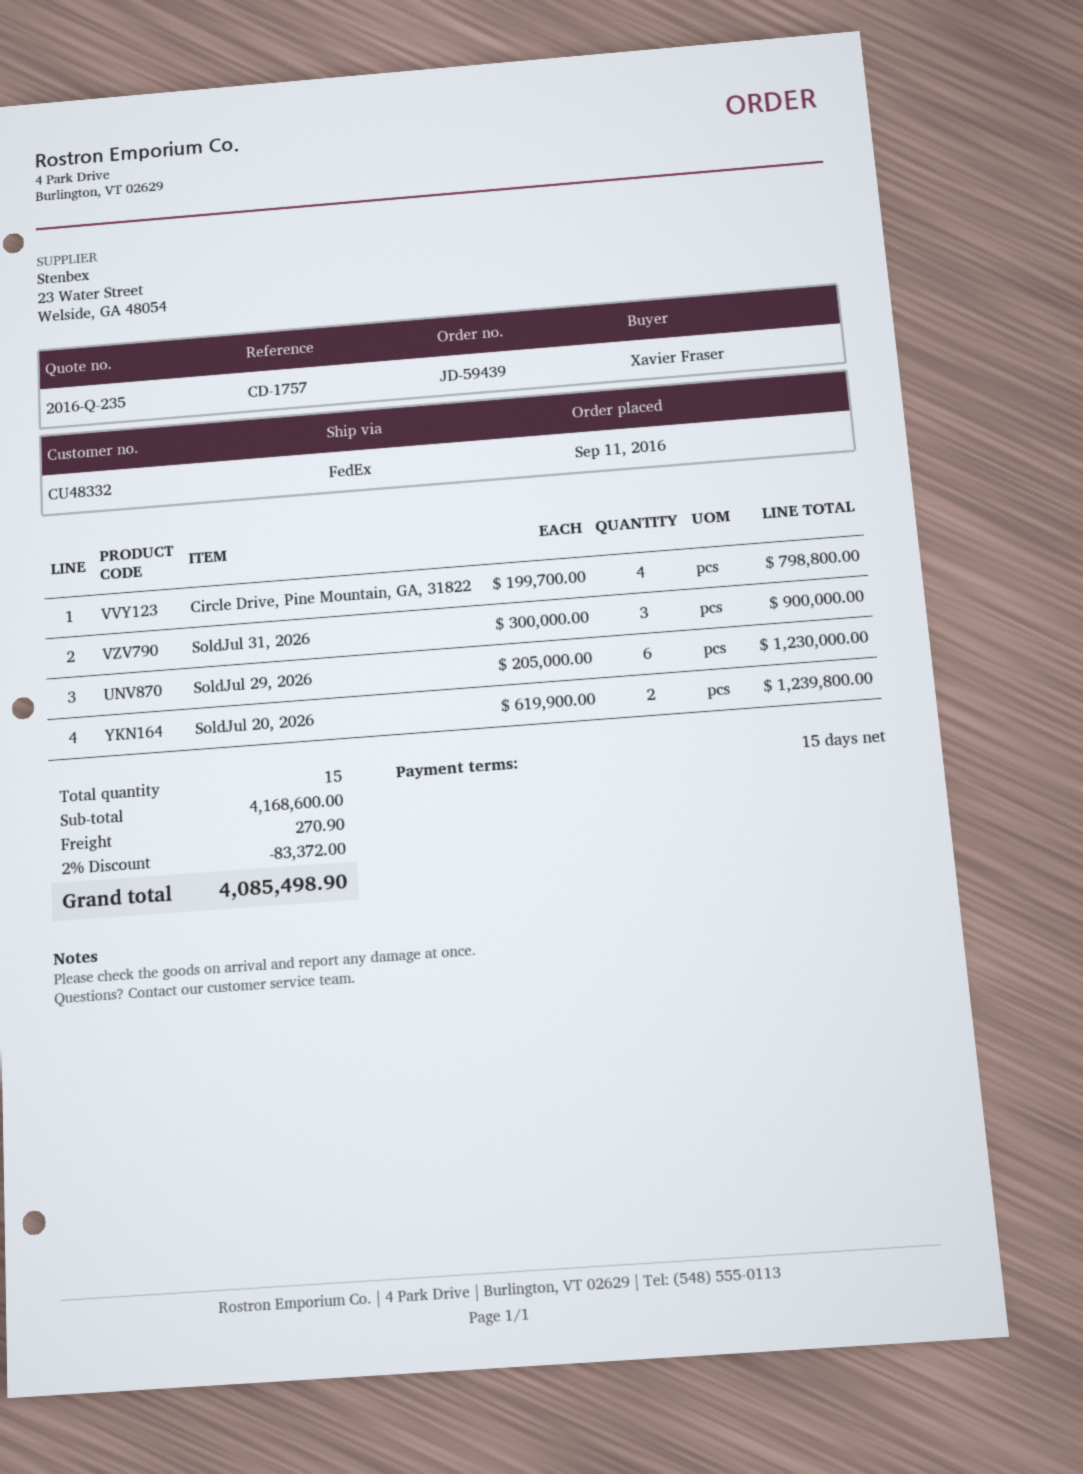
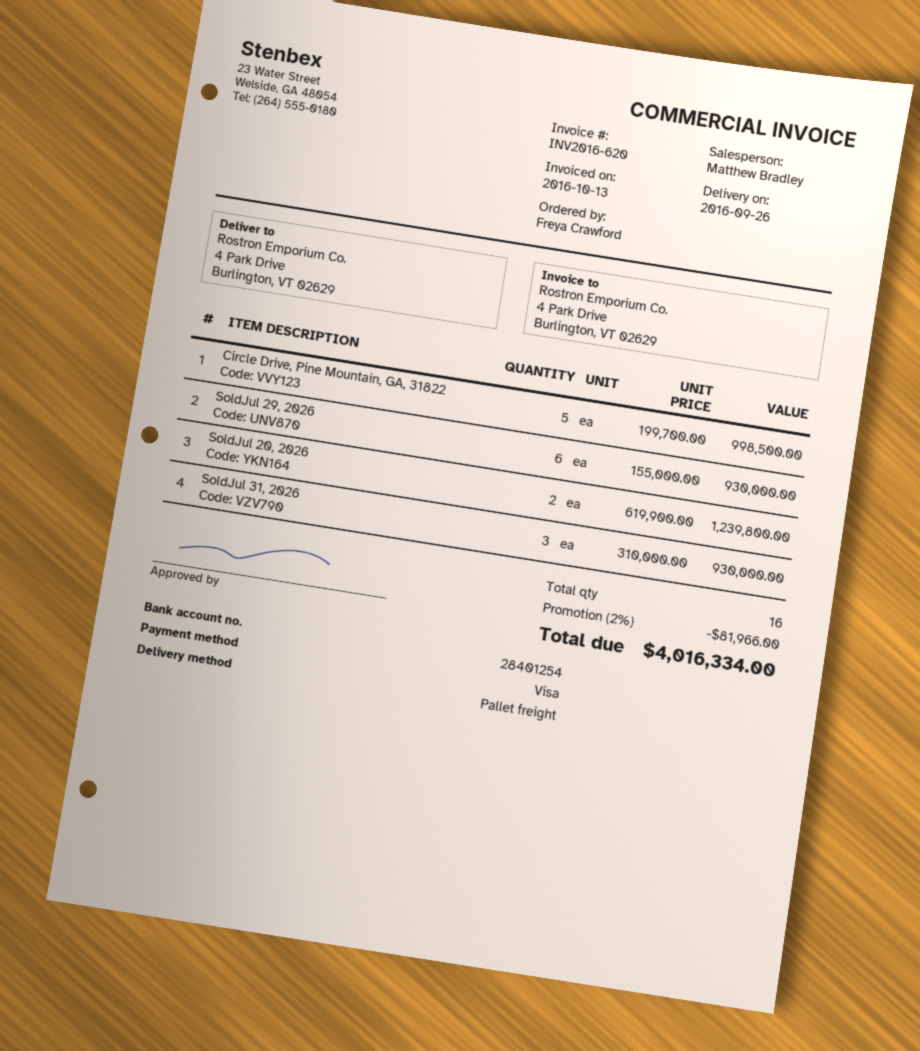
ordered by: Xavier Fraser -> Freya Crawford
shipping method: FedEx -> pallet freight
Circle Drive, Pine Mountain, GA, 31822: 4 x 199700.00 = 798800.00 -> 5 x 199700.00 = 998500.00
SoldJul 31, 2026: 3 x 300000.00 = 900000.00 -> 3 x 310000.00 = 930000.00
SoldJul 29, 2026: 6 x 205000.00 = 1230000.00 -> 6 x 155000.00 = 930000.00
total quantity: 15 -> 16
discount: 2% = 83372.00 -> 2% = 81966.00
shipping: 270.90 -> none
total: 4085498.90 -> 4016334.00

